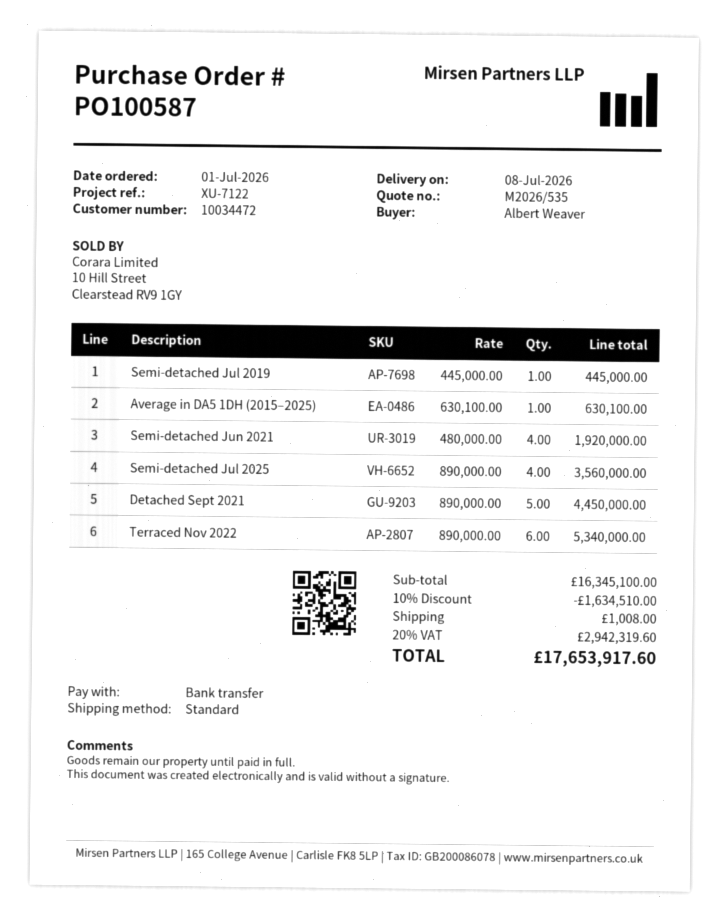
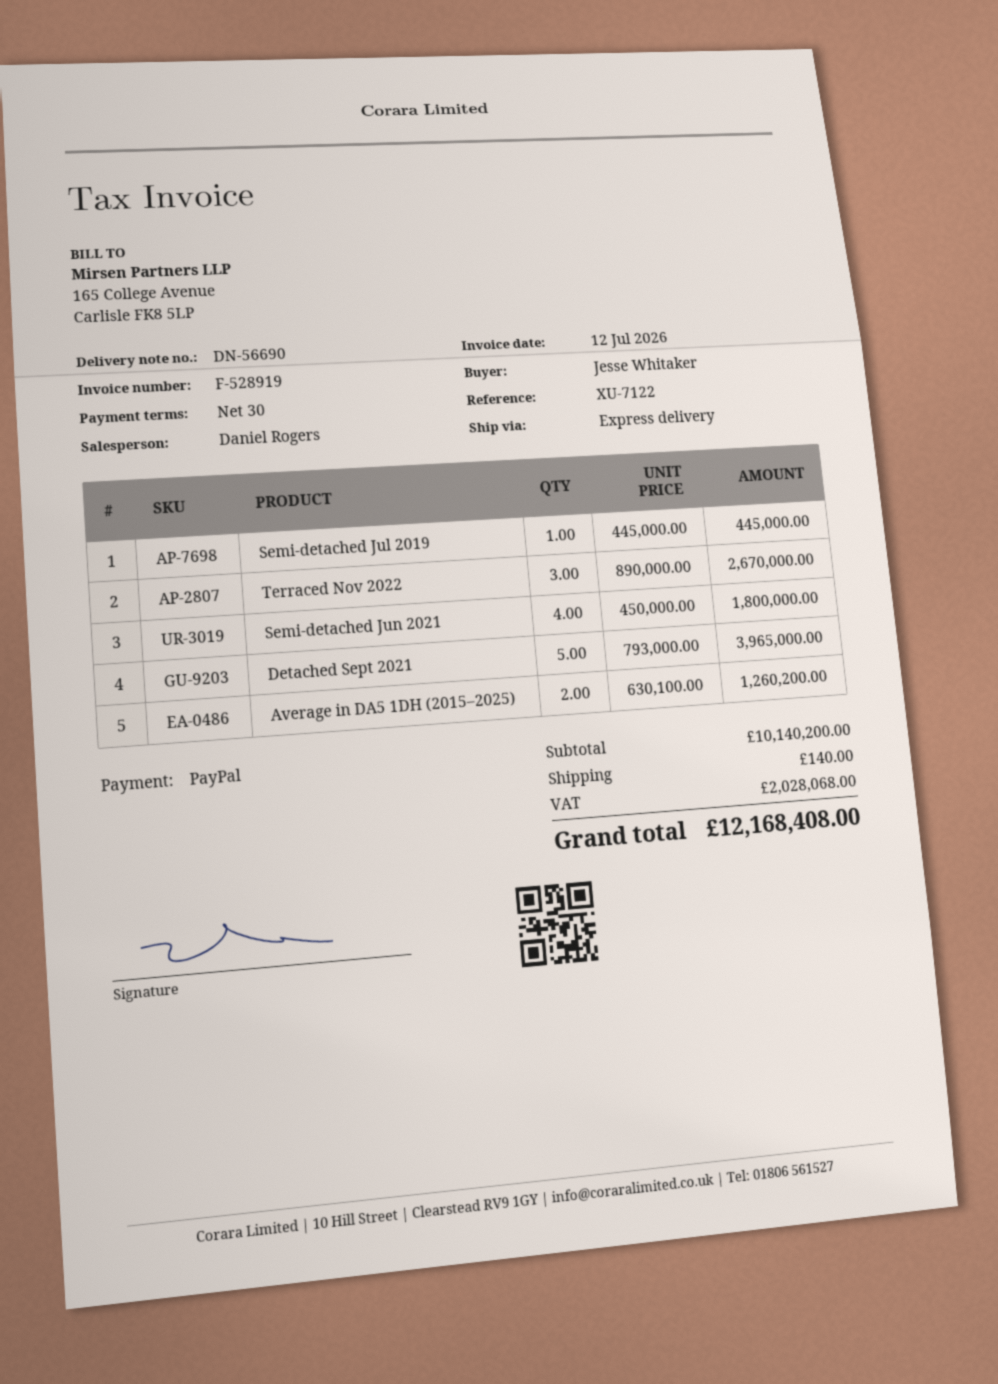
ordered by: Albert Weaver -> Jesse Whitaker
payment method: bank transfer -> PayPal
shipping method: standard -> express
Average in DA5 1DH (2015–2025): 1 x 630100.00 = 630100.00 -> 2 x 630100.00 = 1260200.00
Semi-detached Jun 2021: 4 x 480000.00 = 1920000.00 -> 4 x 450000.00 = 1800000.00
Semi-detached Jul 2025: 4 x 890000.00 = 3560000.00 -> none
Detached Sept 2021: 5 x 890000.00 = 4450000.00 -> 5 x 793000.00 = 3965000.00
Terraced Nov 2022: 6 x 890000.00 = 5340000.00 -> 3 x 890000.00 = 2670000.00
subtotal: 16345100.00 -> 10140200.00
discount: 10% = 1634510.00 -> none
shipping: 1008.00 -> 140.00
tax: 2942319.60 -> 2028068.00
total: 17653917.60 -> 12168408.00

